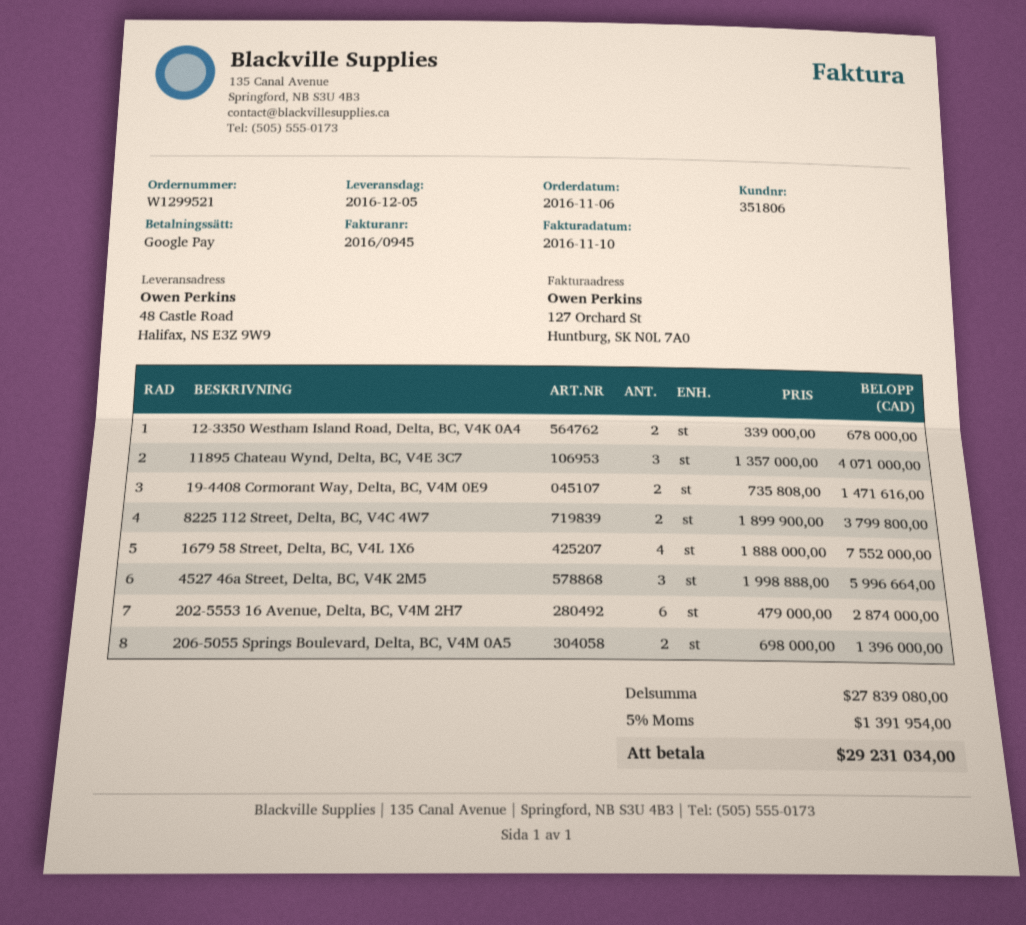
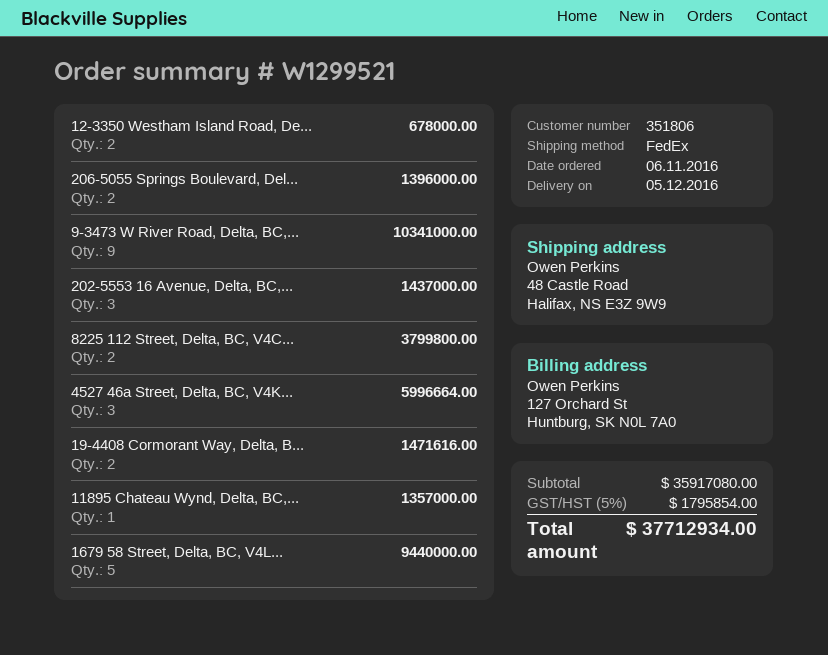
11895 Chateau Wynd, Delta, BC, V4E 3C7: 3 for 4071000.00 -> 1 for 1357000.00
1679 58 Street, Delta, BC, V4L 1X6: 4 for 7552000.00 -> 5 for 9440000.00
202-5553 16 Avenue, Delta, BC, V4M 2H7: 6 for 2874000.00 -> 3 for 1437000.00
9-3473 W River Road, Delta, BC,...: none -> 9 for 10341000.00
subtotal: 27839080.00 -> 35917080.00
tax: 5% = 1391954.00 -> 5% = 1795854.00
total: 29231034.00 -> 37712934.00

